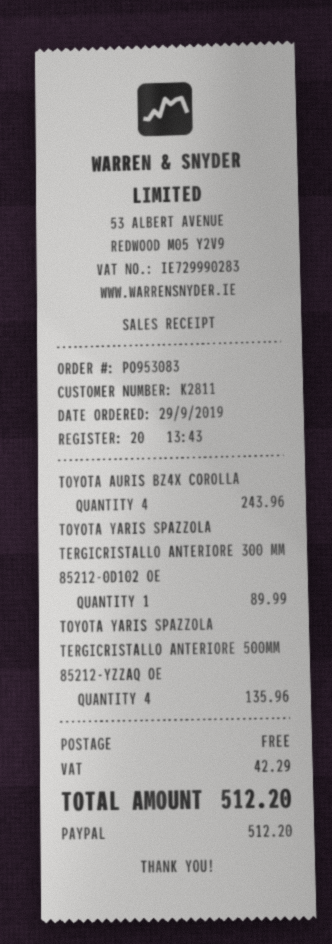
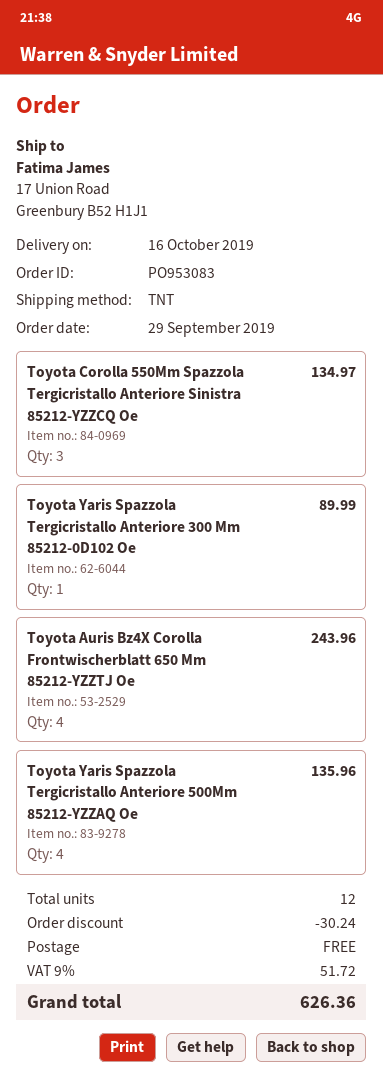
Toyota Corolla 550Mm Spazzola Tergicristallo Anteriore Sinistra 85212-YZZCQ Oe: none -> 3 for 134.97
discount: none -> 30.24
tax: 42.29 -> 51.72
total: 512.20 -> 626.36

